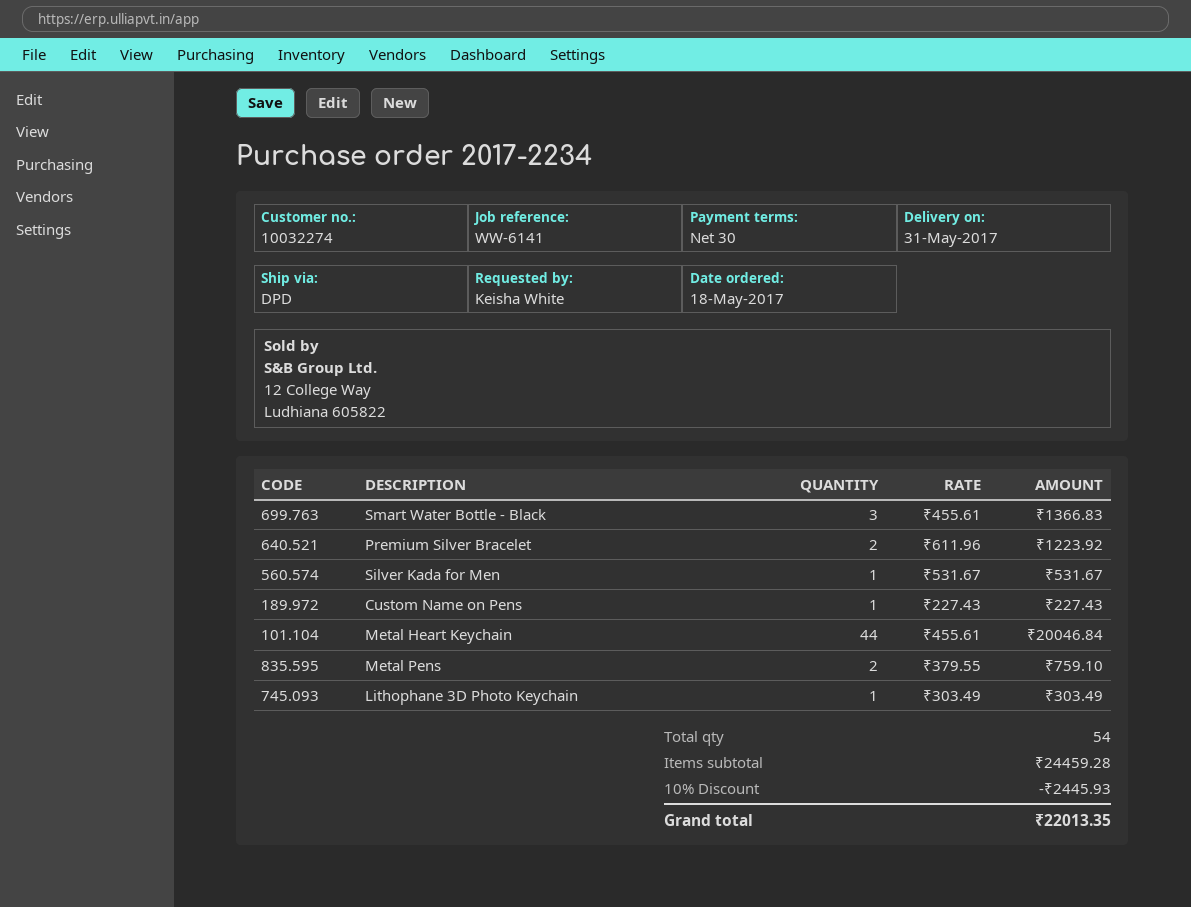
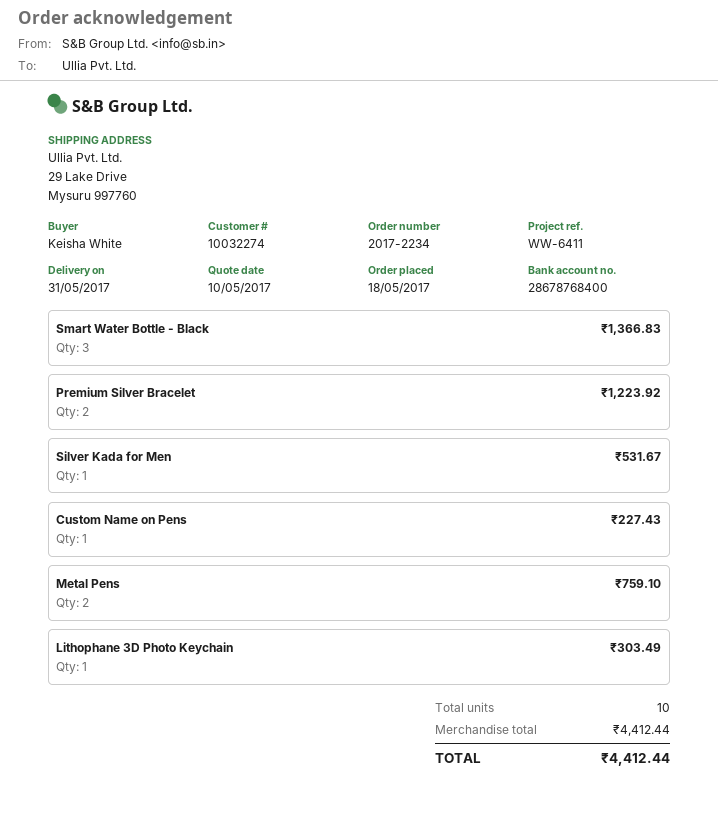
reference: WW-6141 -> WW-6411
Metal Heart Keychain: 44 for 20046.84 -> none
total quantity: 54 -> 10
subtotal: 24459.28 -> 4412.44
discount: 10% = 2445.93 -> none
total: 22013.35 -> 4412.44

